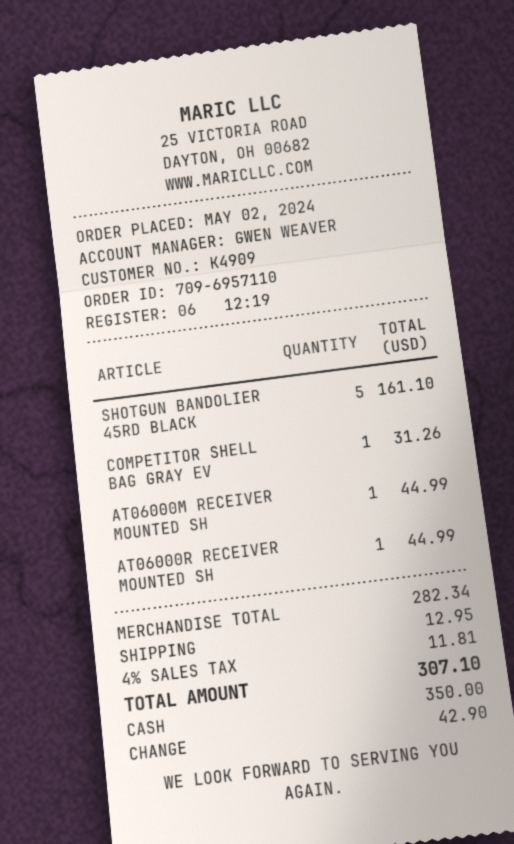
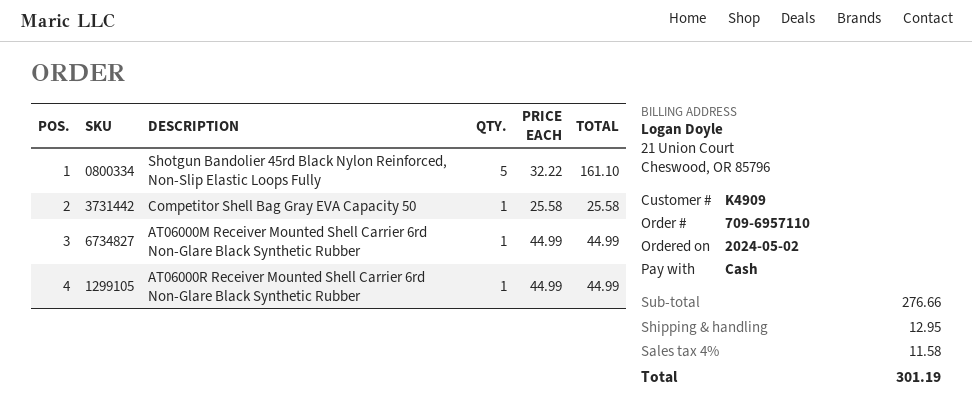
COMPETITOR SHELL BAG GRAY EV: 1 for 31.26 -> 1 for 25.58
subtotal: 282.34 -> 276.66
tax: 4% = 11.81 -> 4% = 11.58
total: 307.10 -> 301.19

